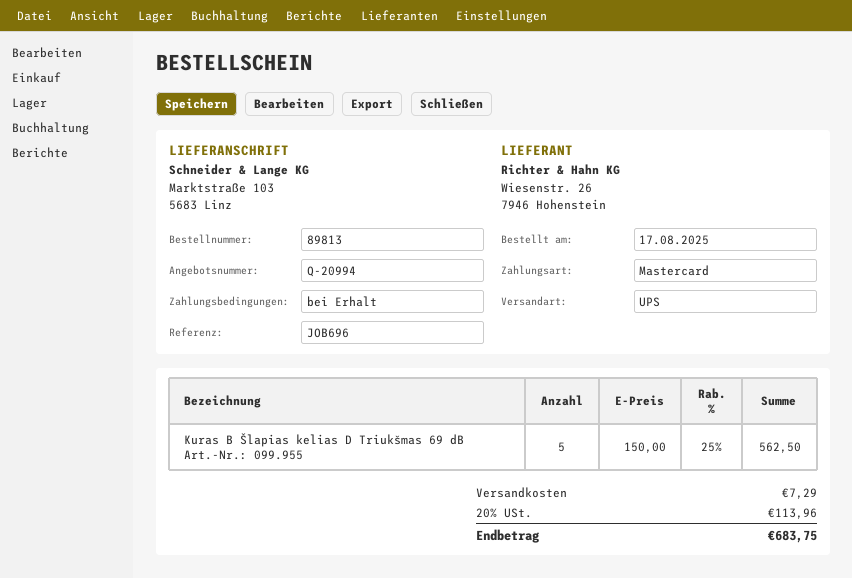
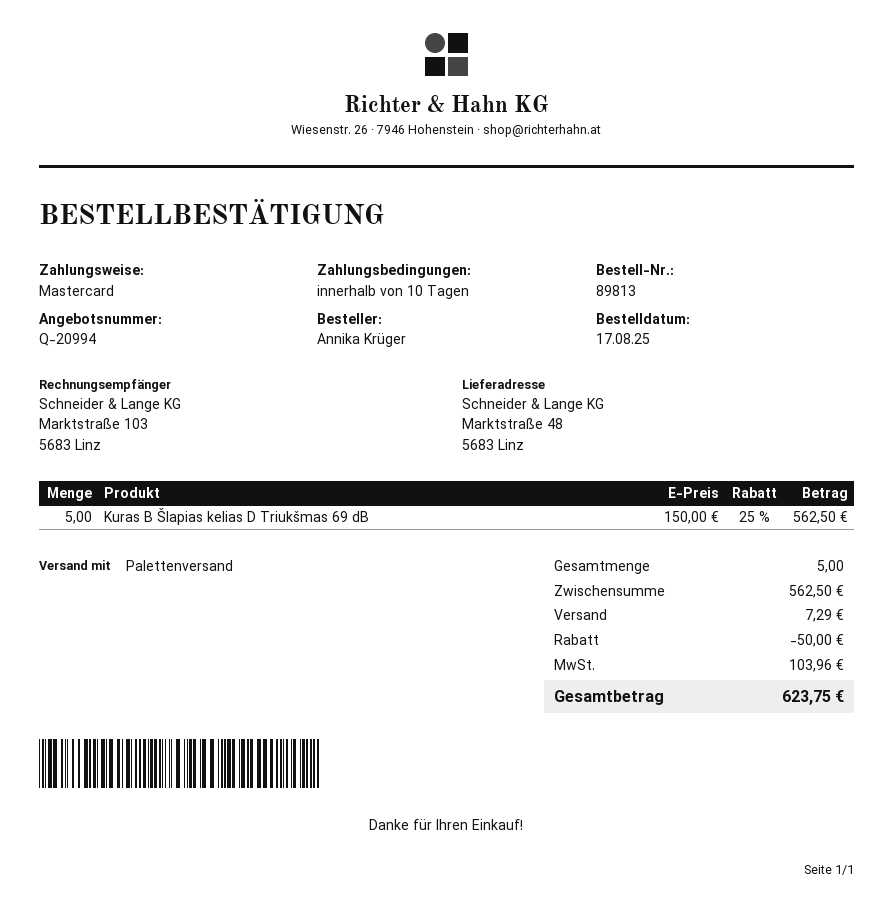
payment terms: on receipt -> 10 days
shipping method: UPS -> pallet freight
ship to: Marktstraße 103, 5683 Linz -> Marktstraße 48, 5683 Linz
discount: none -> 50.00
tax: 113.96 -> 103.96
total: 683.75 -> 623.75

